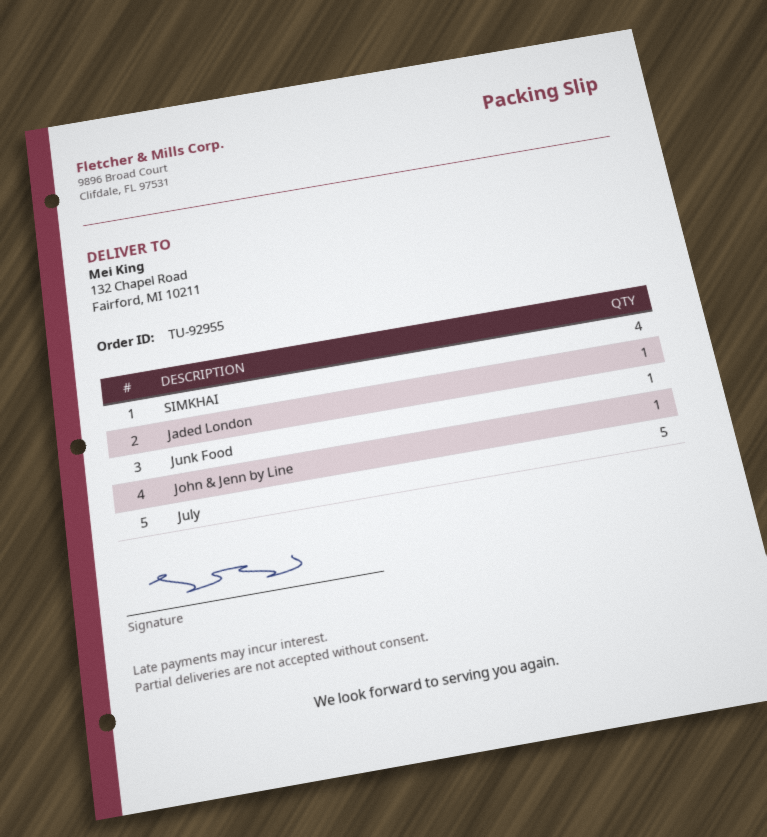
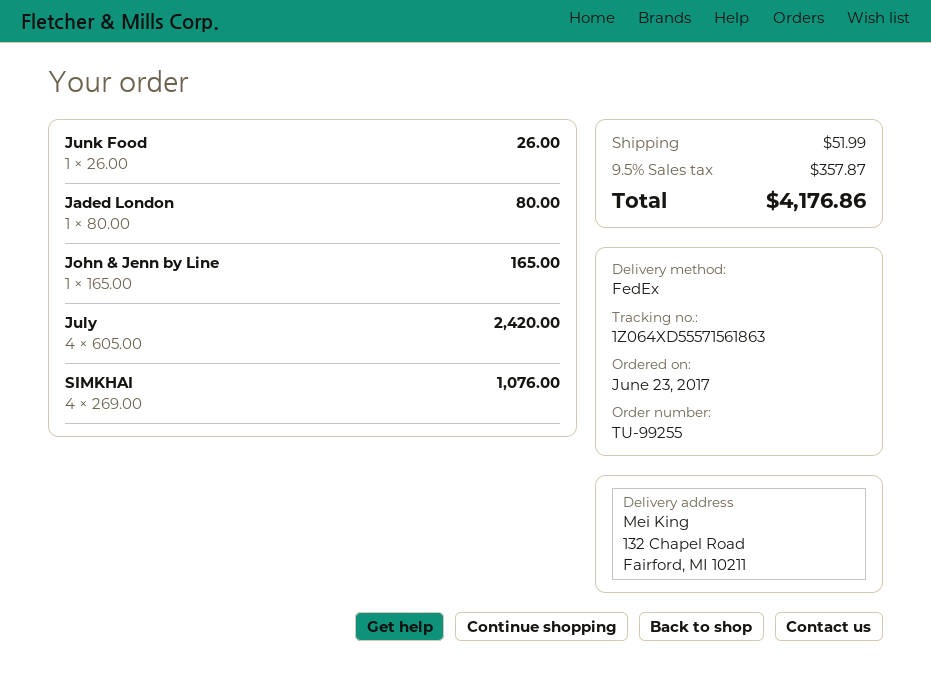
order number: TU-92955 -> TU-99255
July: 5 -> 4

